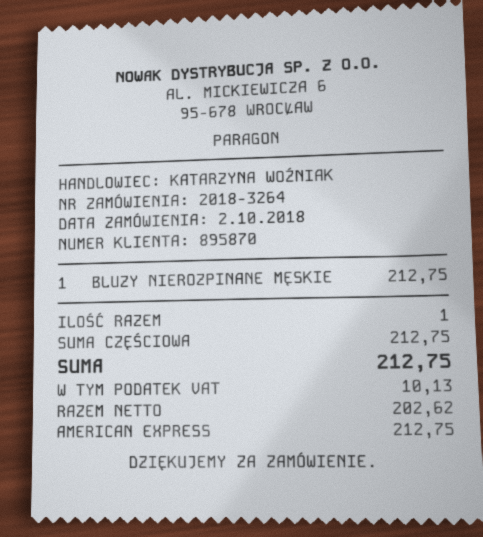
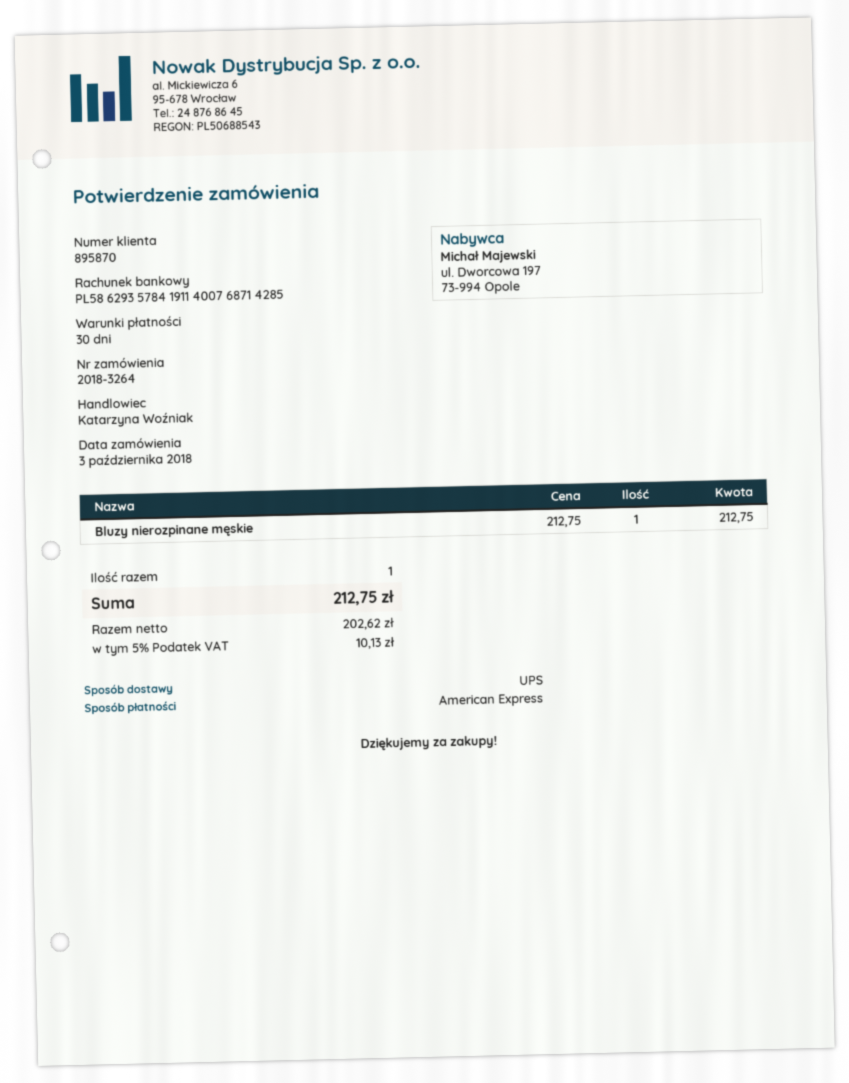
order date: 2018-10-02 -> 2018-10-03

